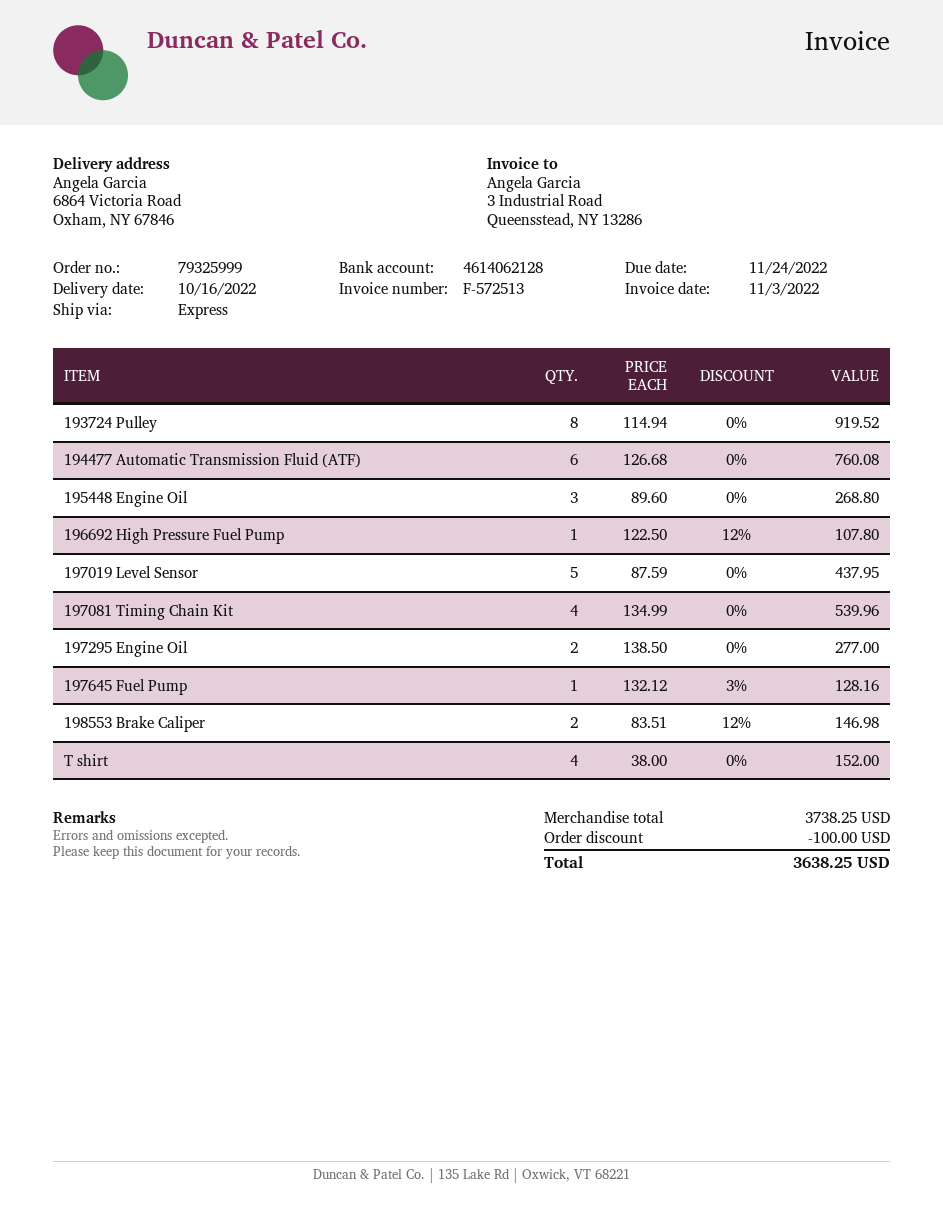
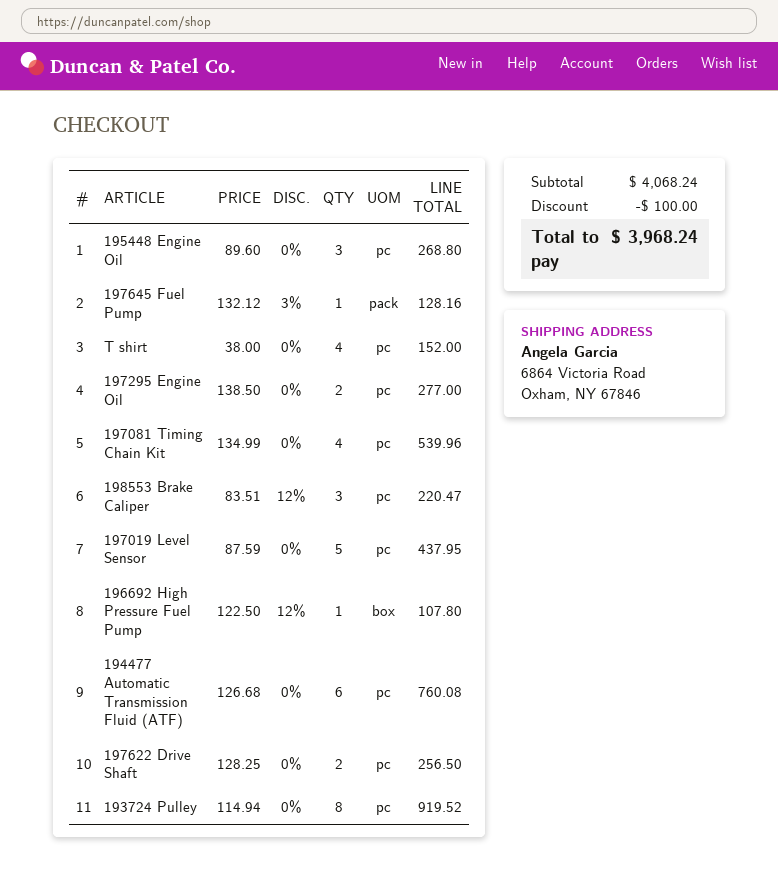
198553 Brake Caliper: 2 x 83.51 - 12% = 146.98 -> 3 x 83.51 - 12% = 220.47
197622 Drive Shaft: none -> 2 x 128.25 = 256.50
subtotal: 3738.25 -> 4068.24
total: 3638.25 -> 3968.24

